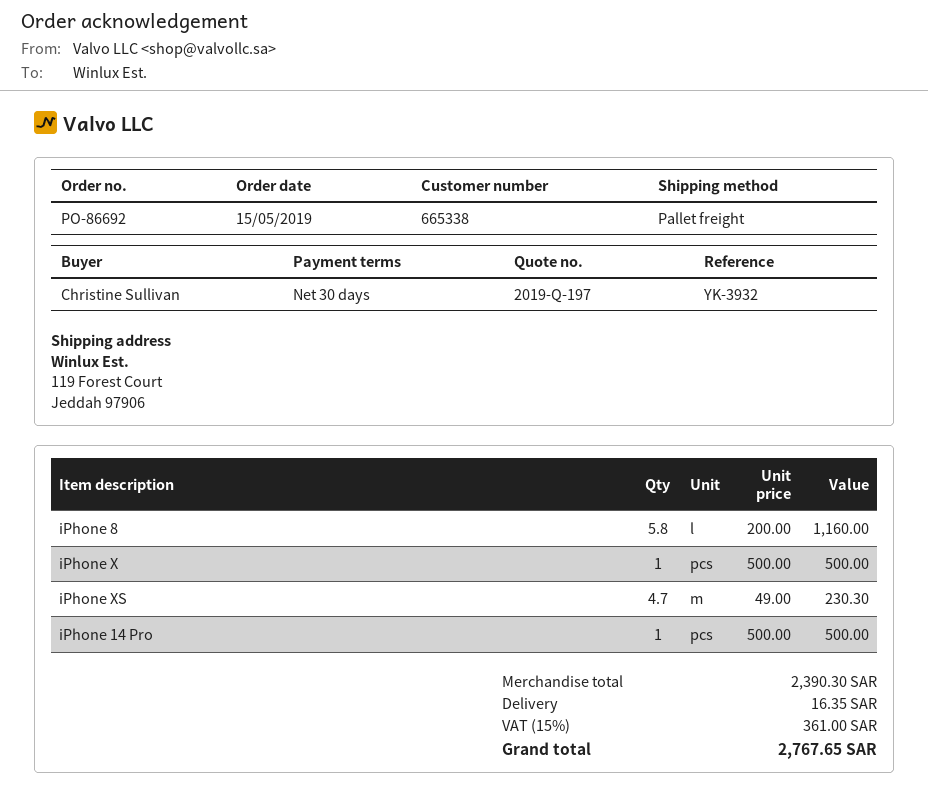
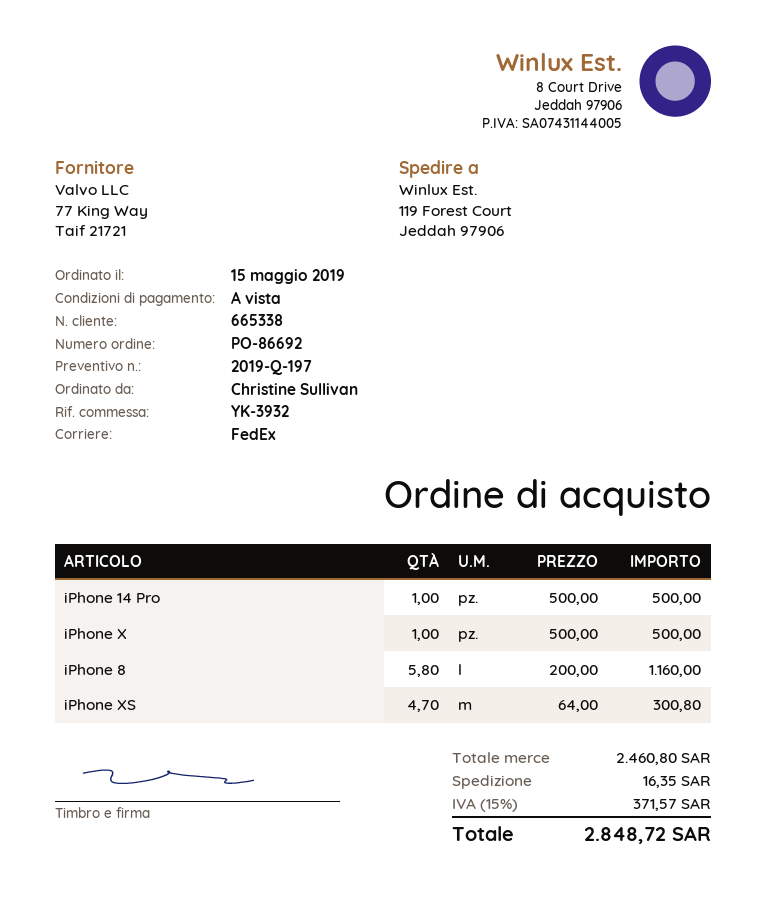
payment terms: 30 days -> on receipt
shipping method: pallet freight -> FedEx
iPhone XS: 4.7 x 49.00 = 230.30 -> 4.7 x 64.00 = 300.80
subtotal: 2390.30 -> 2460.80
tax: 15% = 361.00 -> 15% = 371.57
total: 2767.65 -> 2848.72

